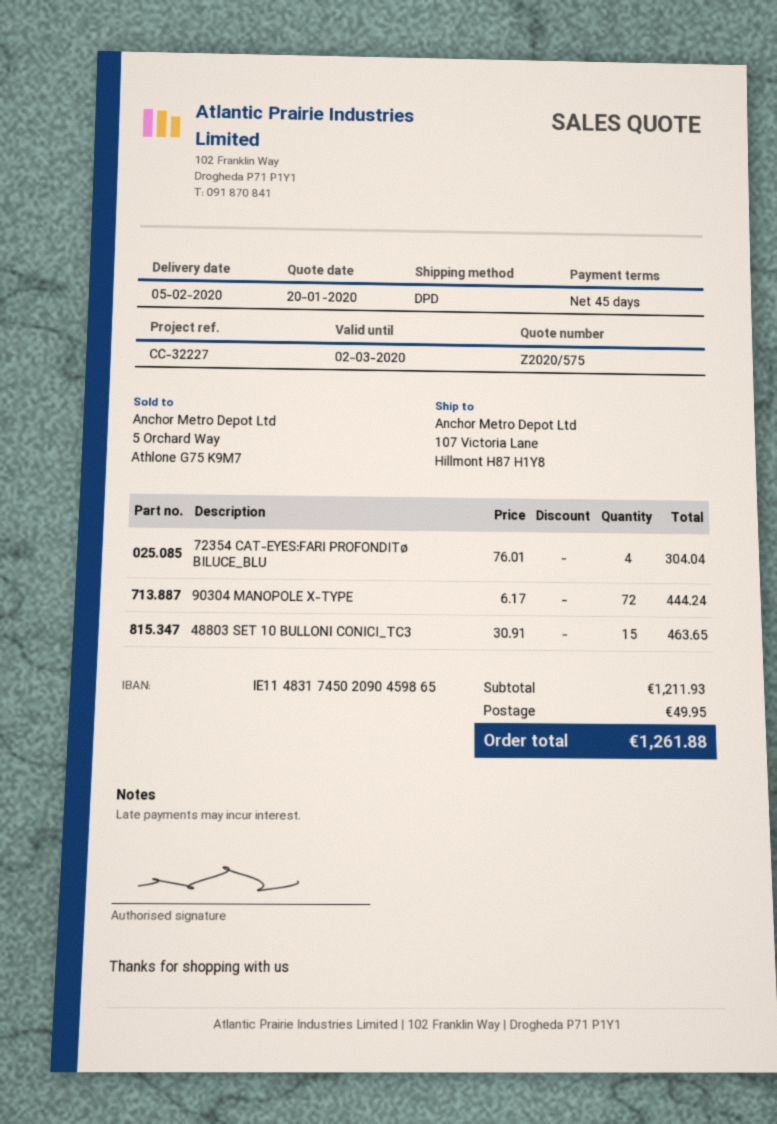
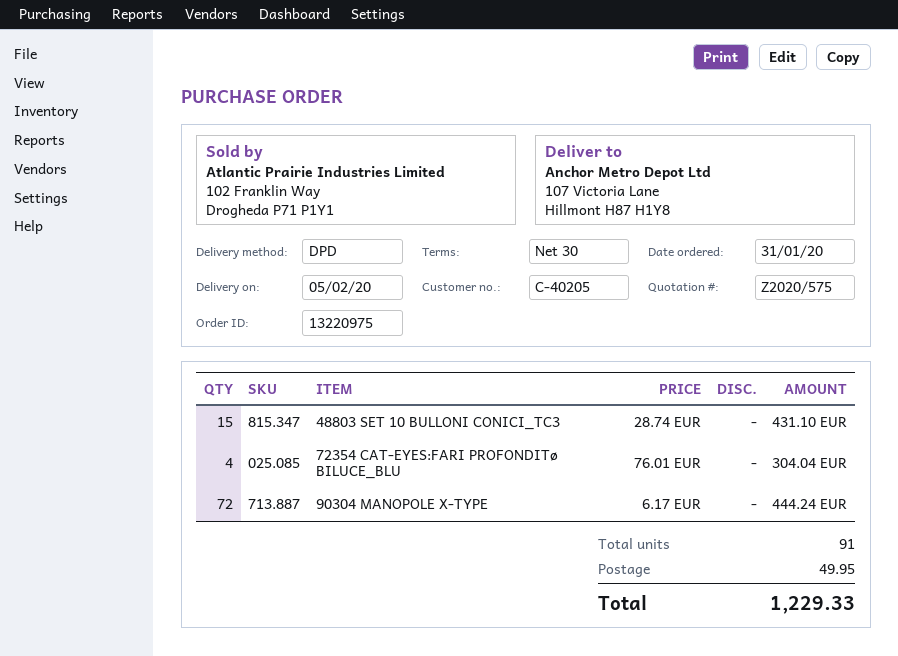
payment terms: 45 days -> 30 days
48803 SET 10 BULLONI CONICI_TC3: 15 x 30.91 = 463.65 -> 15 x 28.74 = 431.10
total: 1261.88 -> 1229.33

